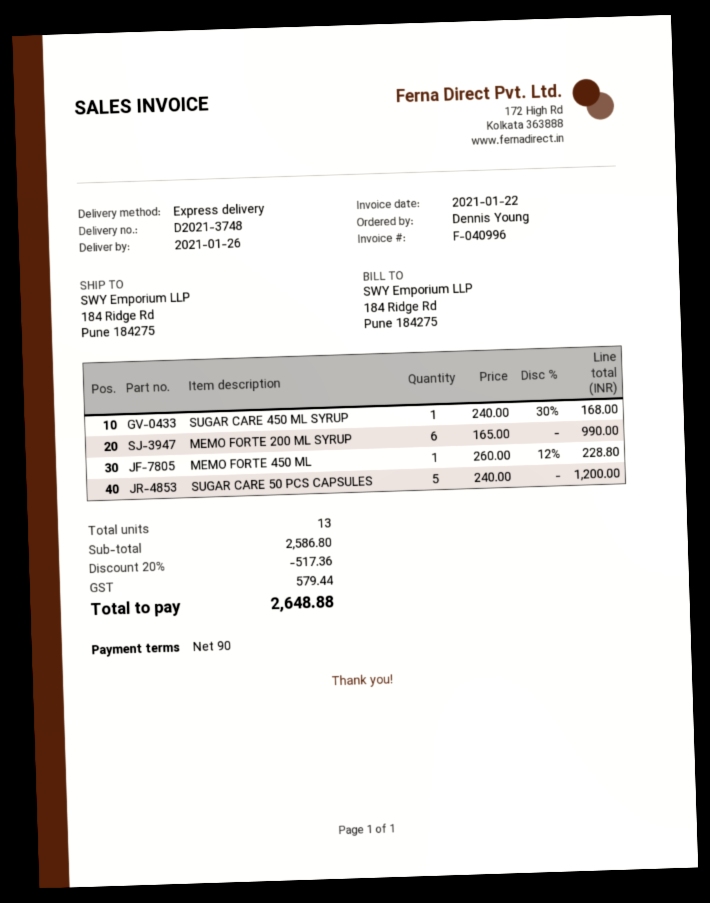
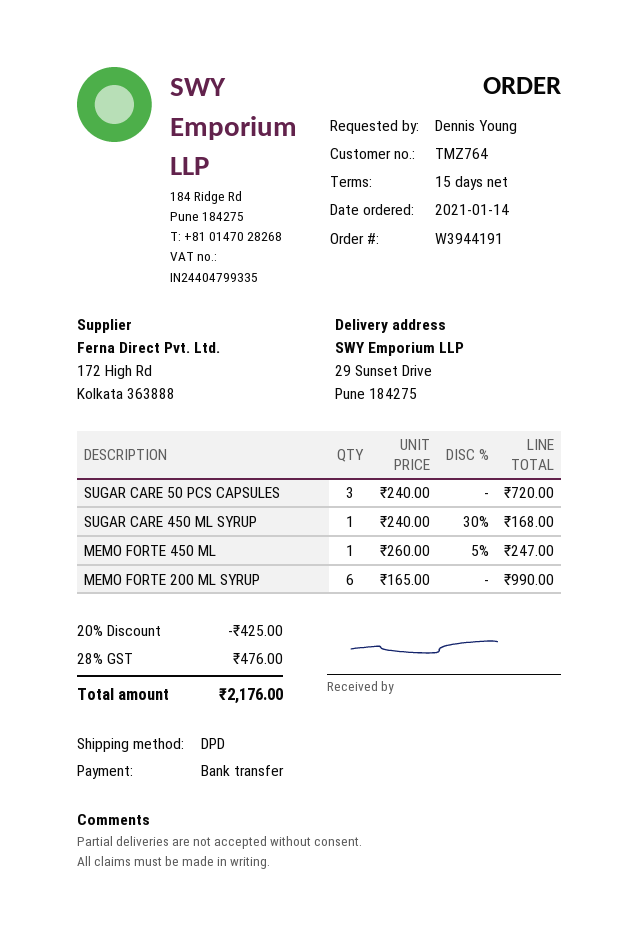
payment terms: 90 days -> 15 days
shipping method: express -> DPD
ship to: 184 Ridge Rd, Pune 184275 -> 29 Sunset Drive, Pune 184275
MEMO FORTE 450 ML: 1 x 260.00 - 12% = 228.80 -> 1 x 260.00 - 5% = 247.00
SUGAR CARE 50 PCS CAPSULES: 5 x 240.00 = 1200.00 -> 3 x 240.00 = 720.00
discount: 20% = 517.36 -> 20% = 425.00
tax: 579.44 -> 476.00
total: 2648.88 -> 2176.00

